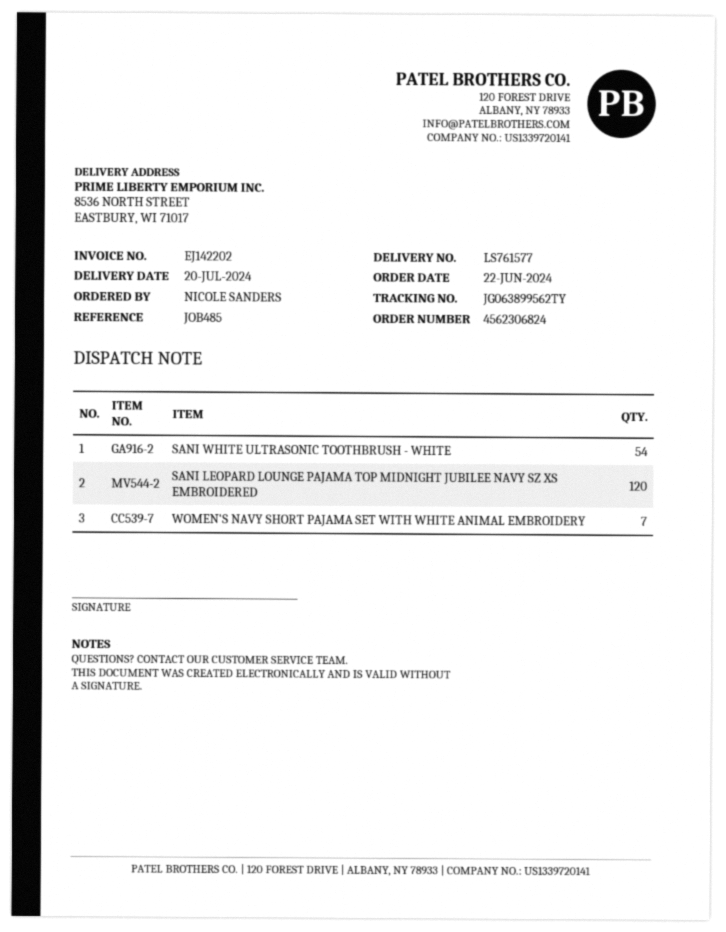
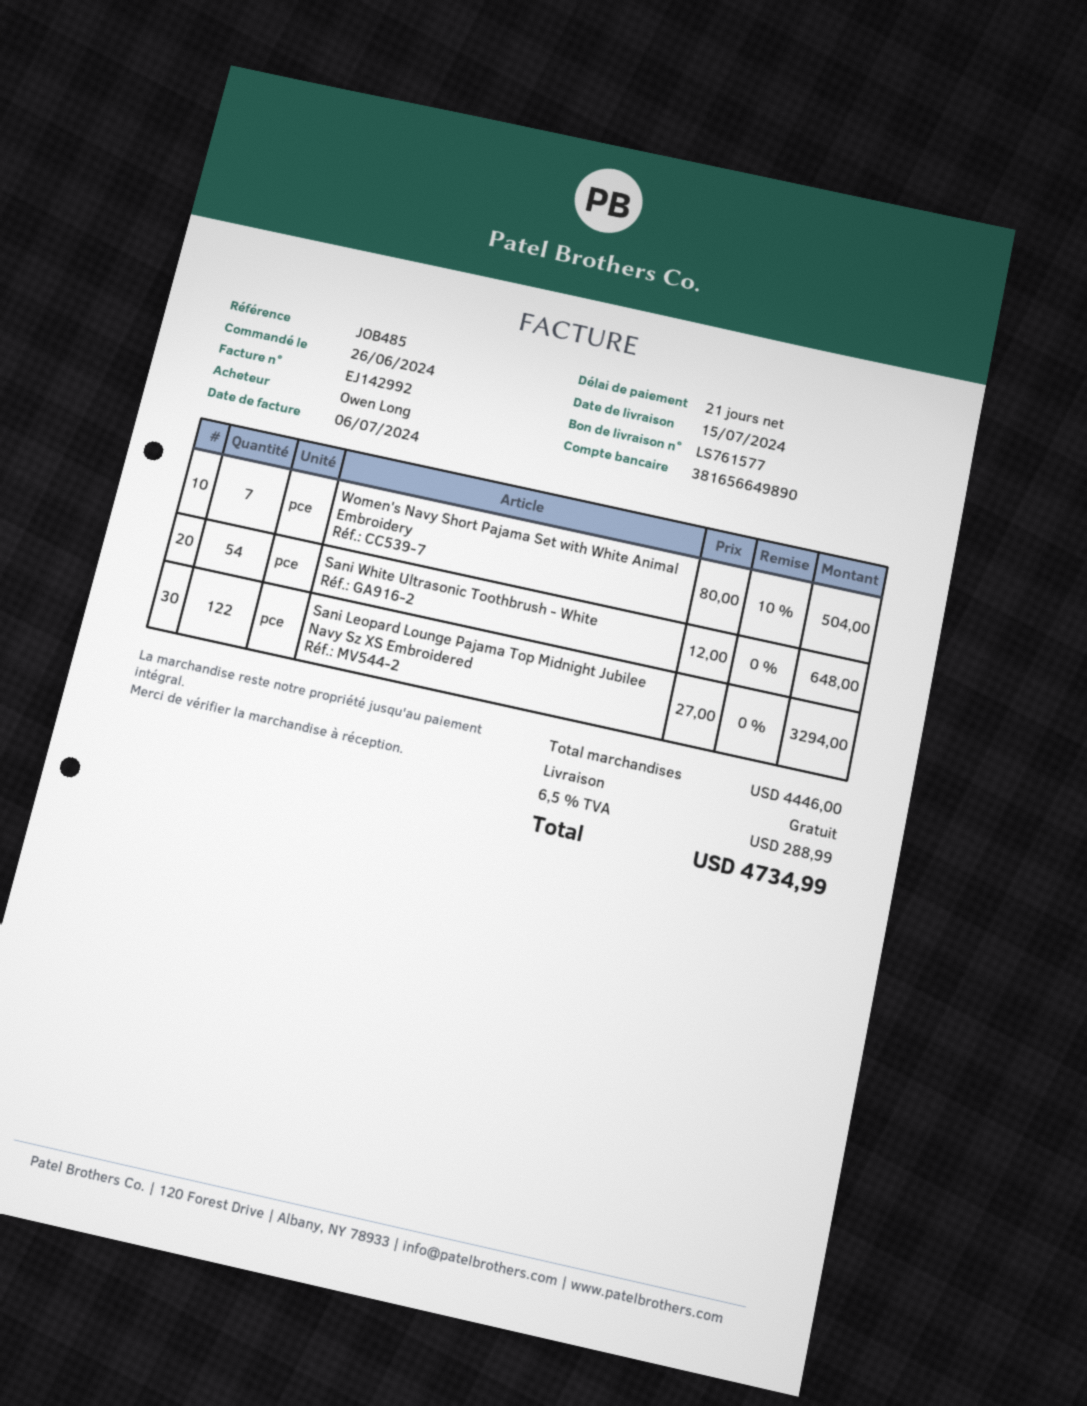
order date: 2024-06-22 -> 2024-06-26
delivery date: 2024-07-20 -> 2024-07-15
invoice number: EJ142202 -> EJ142992
ordered by: NICOLE SANDERS -> Owen Long
SANI LEOPARD LOUNGE PAJAMA TOP MIDNIGHT JUBILEE NAVY SZ XS EMBROIDERED: 120 -> 122

